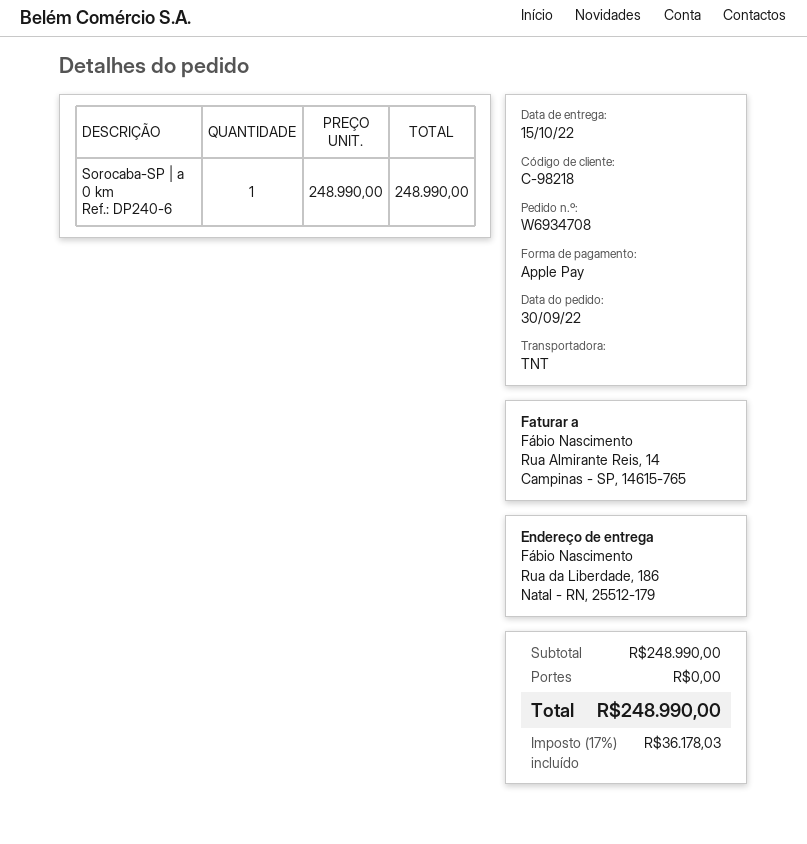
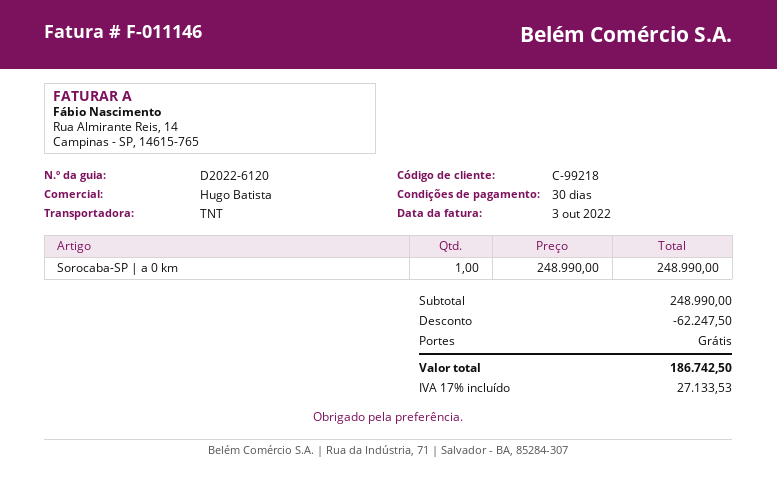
customer number: C-98218 -> C-99218
discount: none -> 62247.50
tax: 17% = 36178.03 -> 17% = 27133.53
total: 248990.00 -> 186742.50

